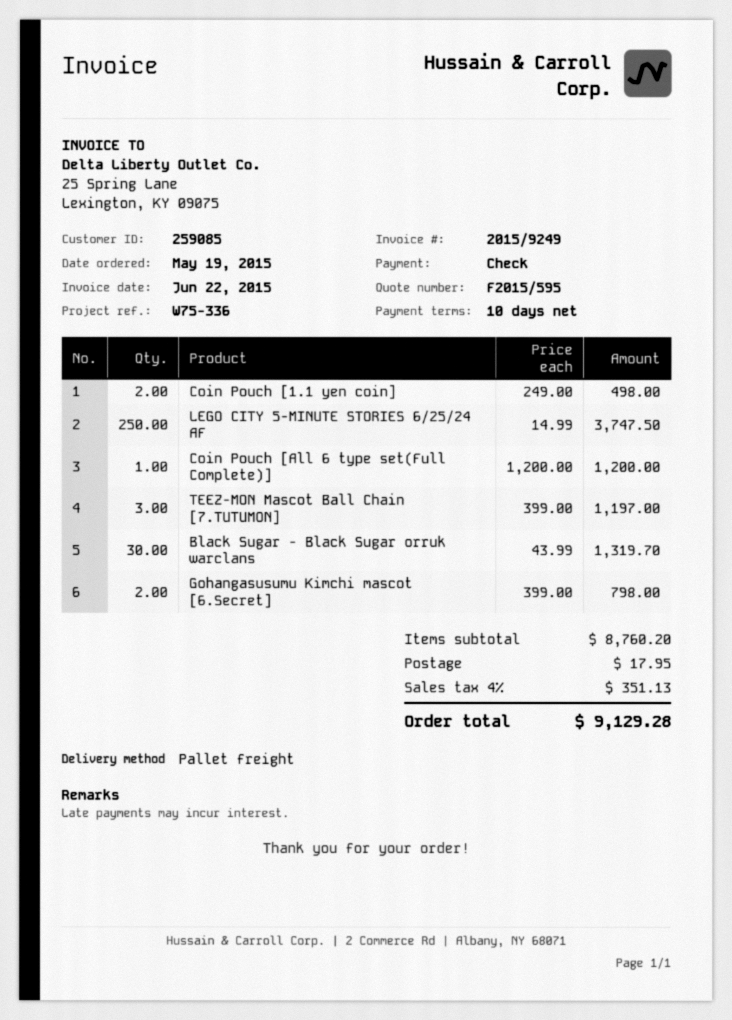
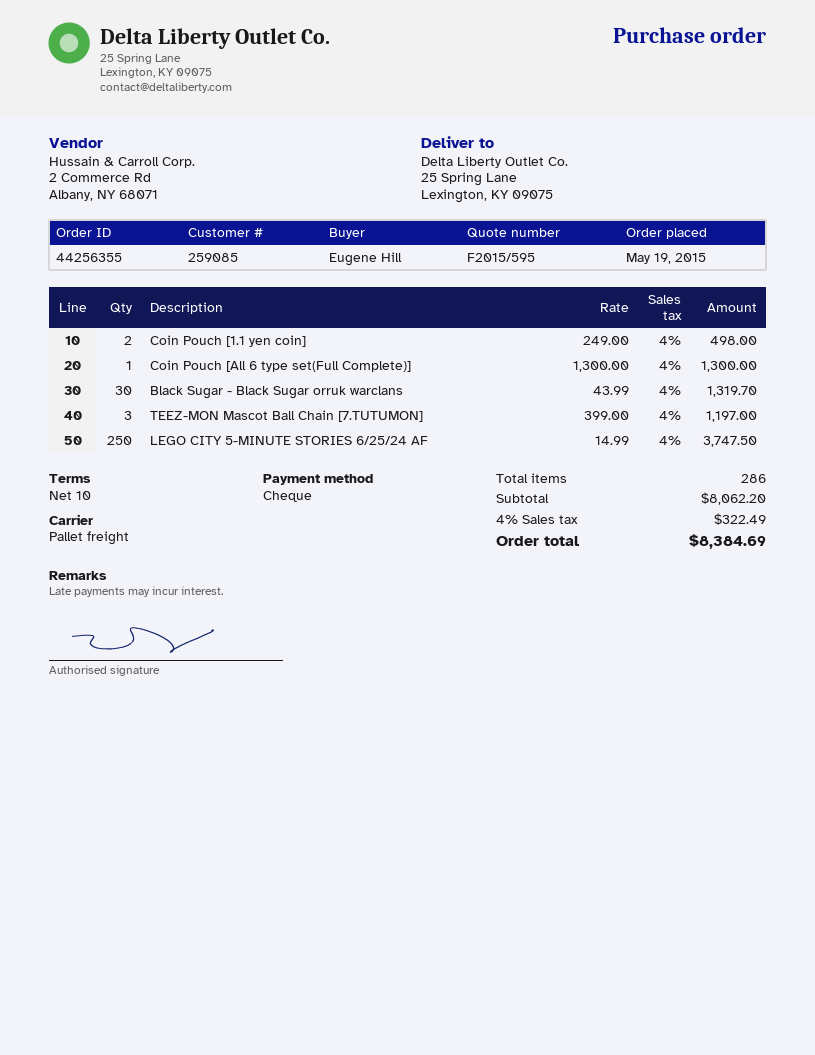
Coin Pouch [All 6 type set(Full Complete)]: 1 x 1200.00 = 1200.00 -> 1 x 1300.00 = 1300.00
Gohangasusumu Kimchi mascot [6.Secret]: 2 x 399.00 = 798.00 -> none
subtotal: 8760.20 -> 8062.20
shipping: 17.95 -> none
tax: 4% = 351.13 -> 4% = 322.49
total: 9129.28 -> 8384.69

